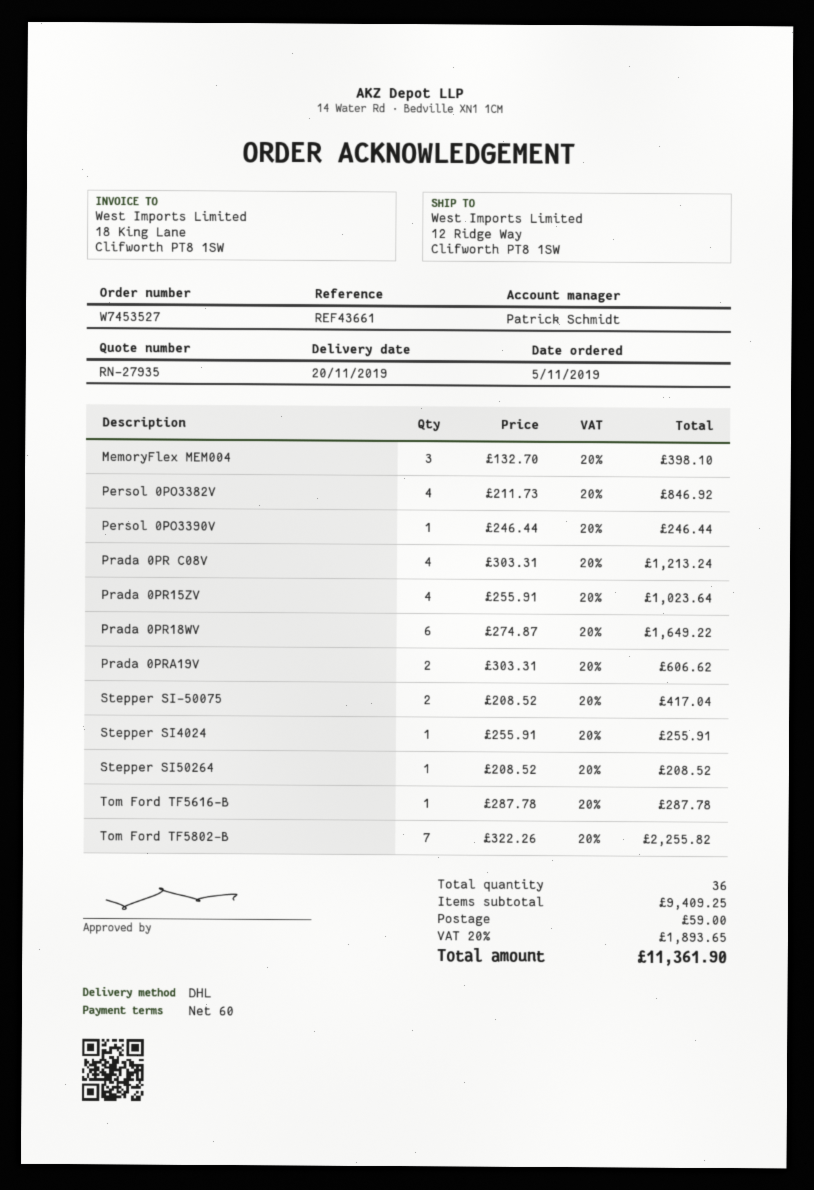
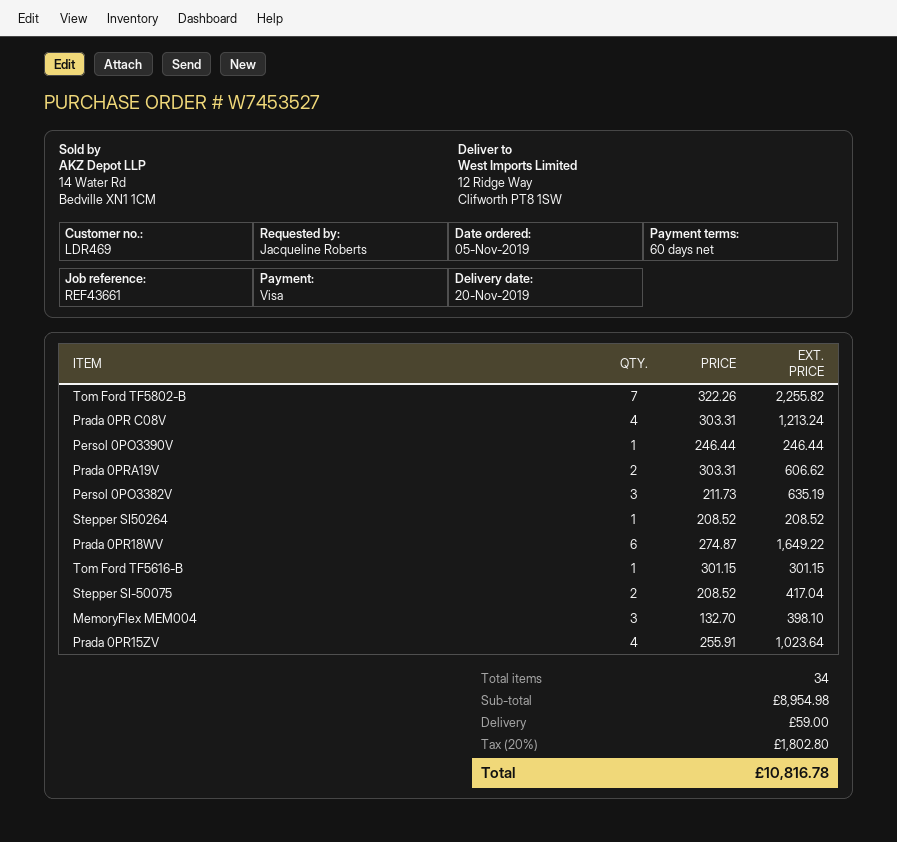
Persol 0PO3382V: 4 x 211.73 = 846.92 -> 3 x 211.73 = 635.19
Stepper SI4024: 1 x 255.91 = 255.91 -> none
Tom Ford TF5616-B: 1 x 287.78 = 287.78 -> 1 x 301.15 = 301.15
total quantity: 36 -> 34
subtotal: 9409.25 -> 8954.98
tax: 20% = 1893.65 -> 20% = 1802.80
total: 11361.90 -> 10816.78

